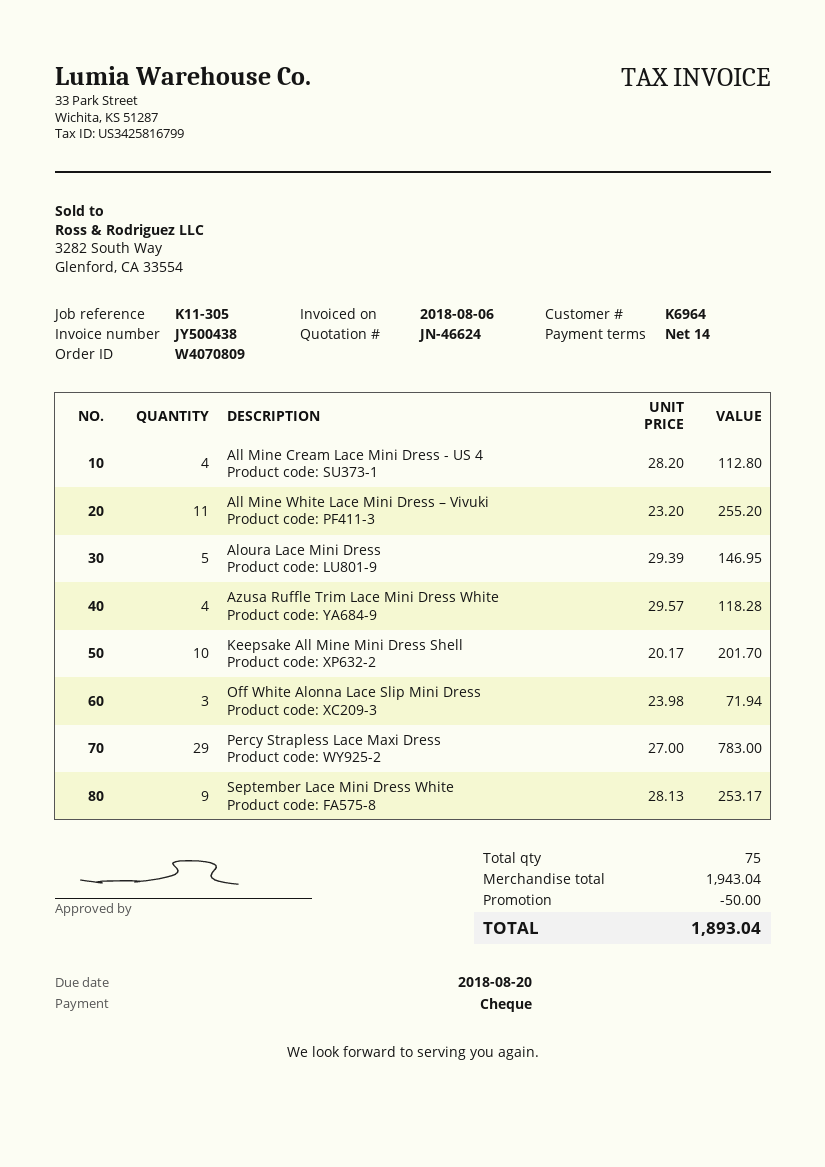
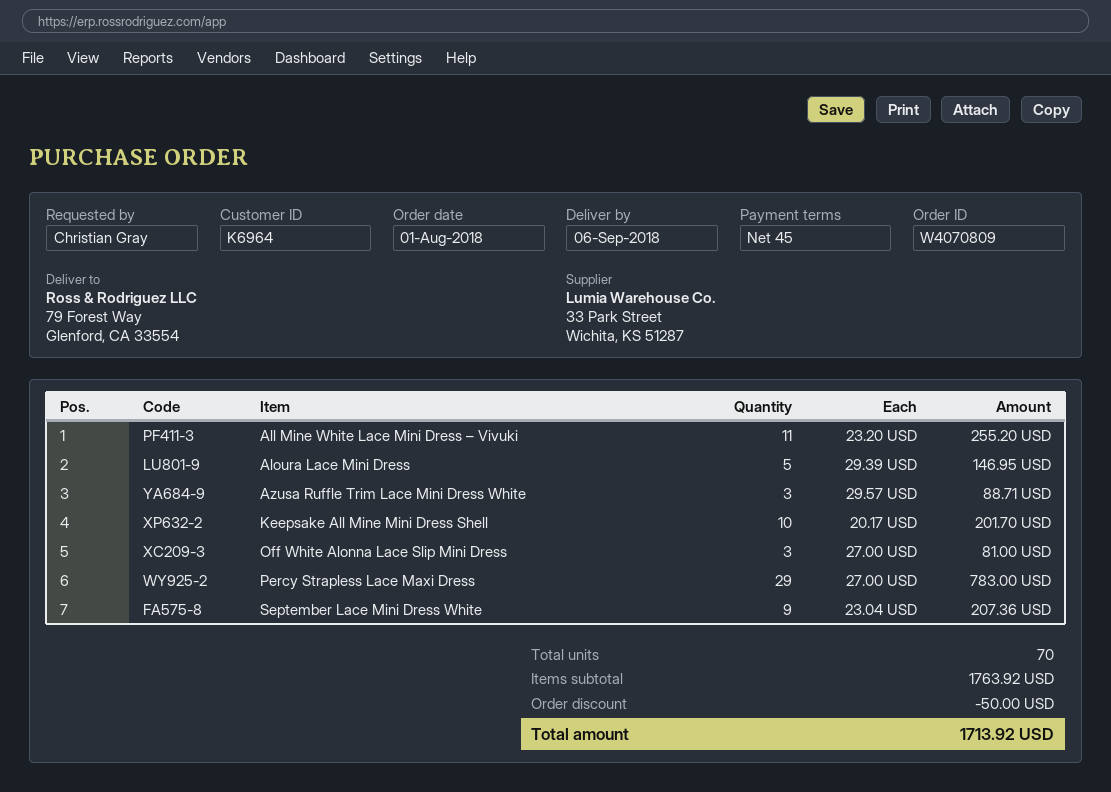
payment terms: 14 days -> 45 days
All Mine Cream Lace Mini Dress - US 4: 4 x 28.20 = 112.80 -> none
Azusa Ruffle Trim Lace Mini Dress White: 4 x 29.57 = 118.28 -> 3 x 29.57 = 88.71
Off White Alonna Lace Slip Mini Dress: 3 x 23.98 = 71.94 -> 3 x 27.00 = 81.00
September Lace Mini Dress White: 9 x 28.13 = 253.17 -> 9 x 23.04 = 207.36
total quantity: 75 -> 70
subtotal: 1943.04 -> 1763.92
total: 1893.04 -> 1713.92

